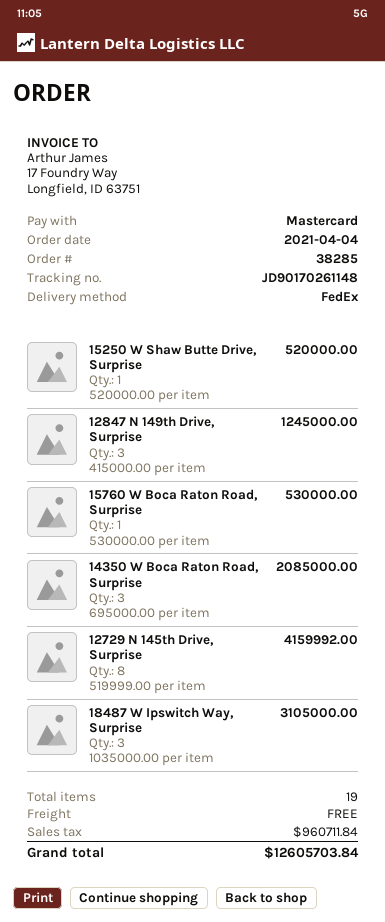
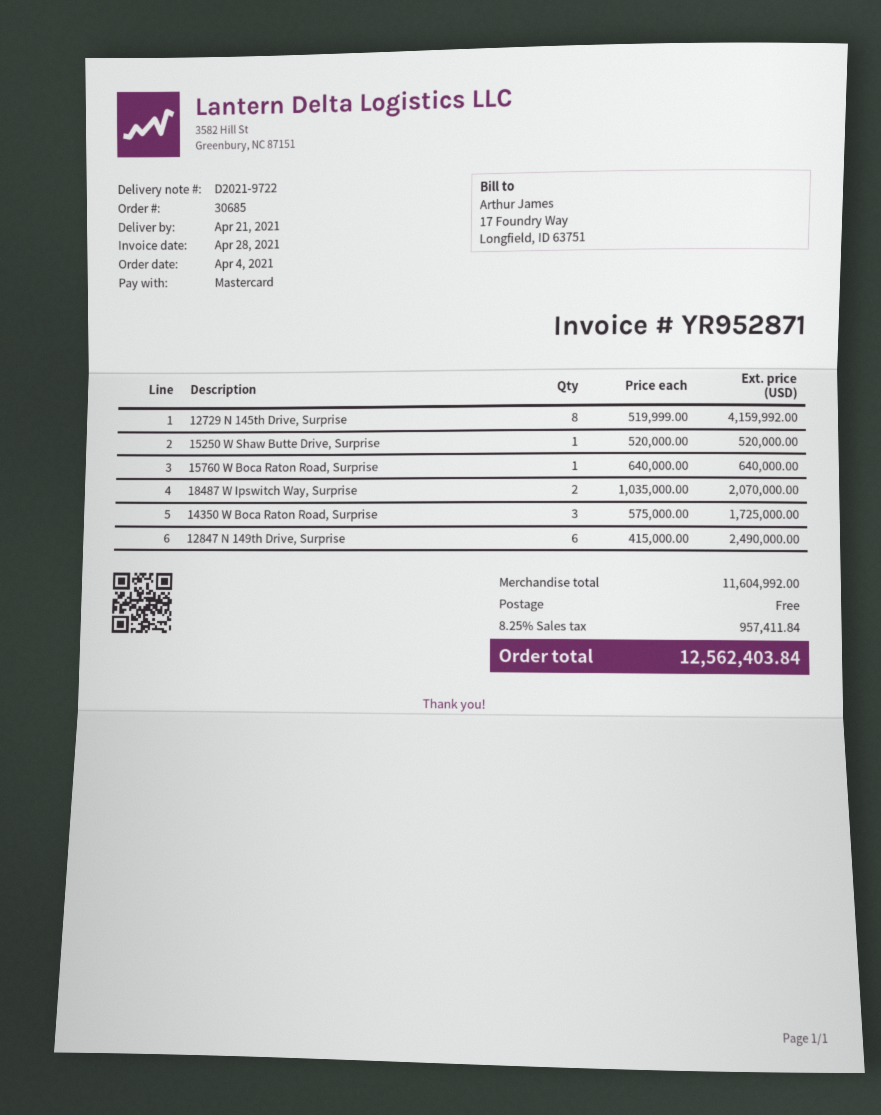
order number: 38285 -> 30685
12847 N 149th Drive, Surprise: 3 x 415000.00 = 1245000.00 -> 6 x 415000.00 = 2490000.00
15760 W Boca Raton Road, Surprise: 1 x 530000.00 = 530000.00 -> 1 x 640000.00 = 640000.00
14350 W Boca Raton Road, Surprise: 3 x 695000.00 = 2085000.00 -> 3 x 575000.00 = 1725000.00
18487 W Ipswitch Way, Surprise: 3 x 1035000.00 = 3105000.00 -> 2 x 1035000.00 = 2070000.00
tax: 960711.84 -> 957411.84
total: 12605703.84 -> 12562403.84

